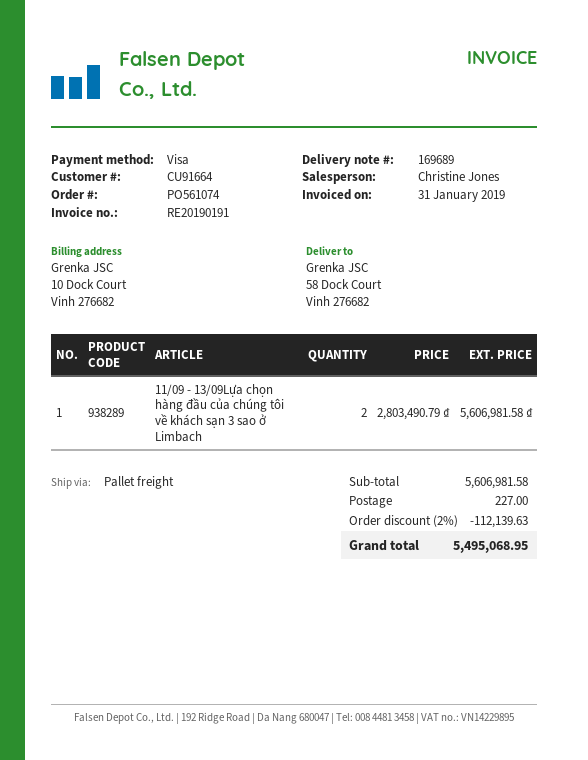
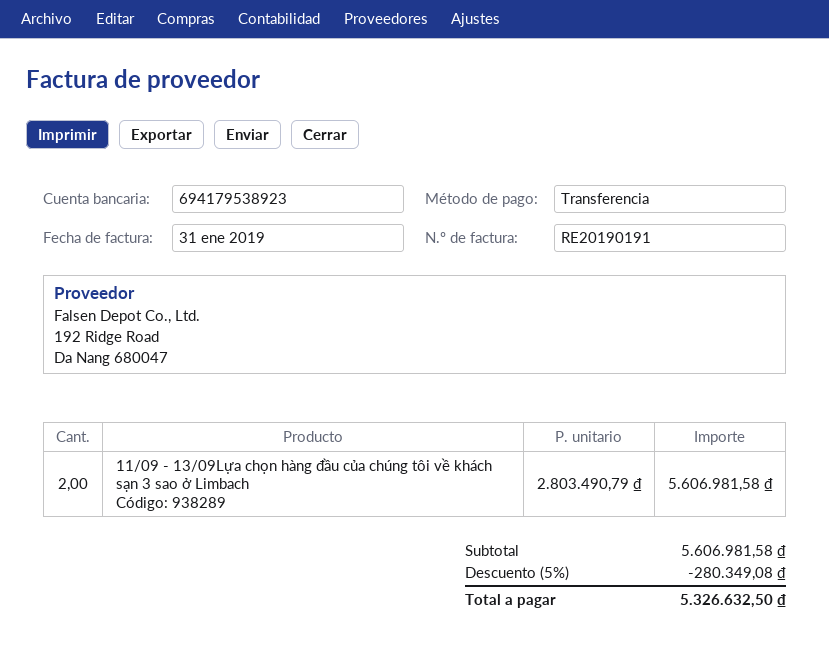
payment method: Visa -> bank transfer
discount: 2% = 112139.63 -> 5% = 280349.08
shipping: 227.00 -> none
total: 5495068.95 -> 5326632.50

